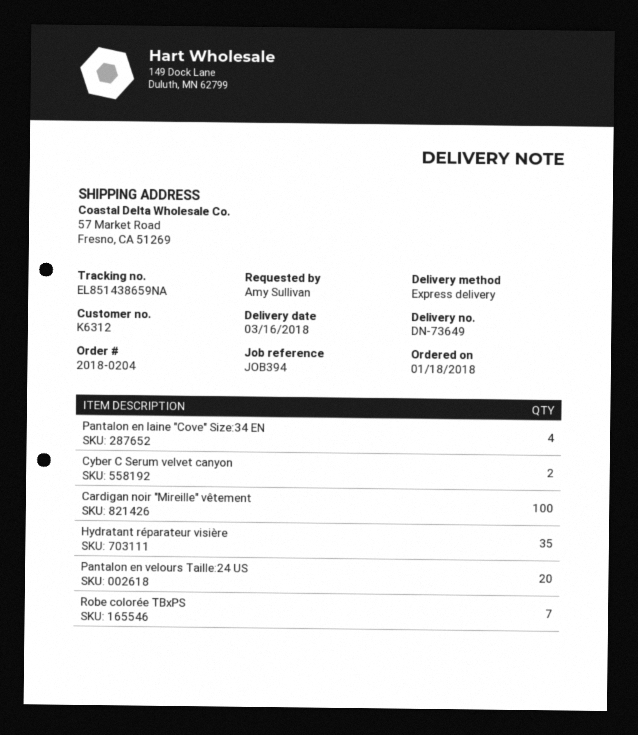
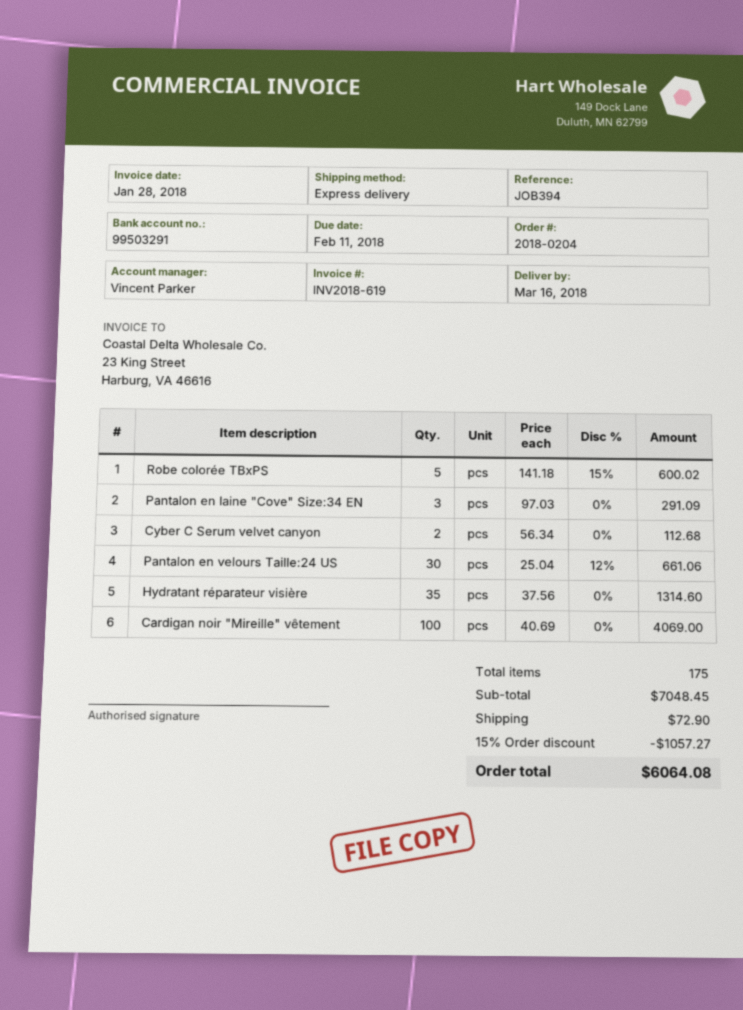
Pantalon en laine "Cove" Size:34 EN: 4 -> 3
Pantalon en velours Taille:24 US: 20 -> 30
Robe colorée TBxPS: 7 -> 5

